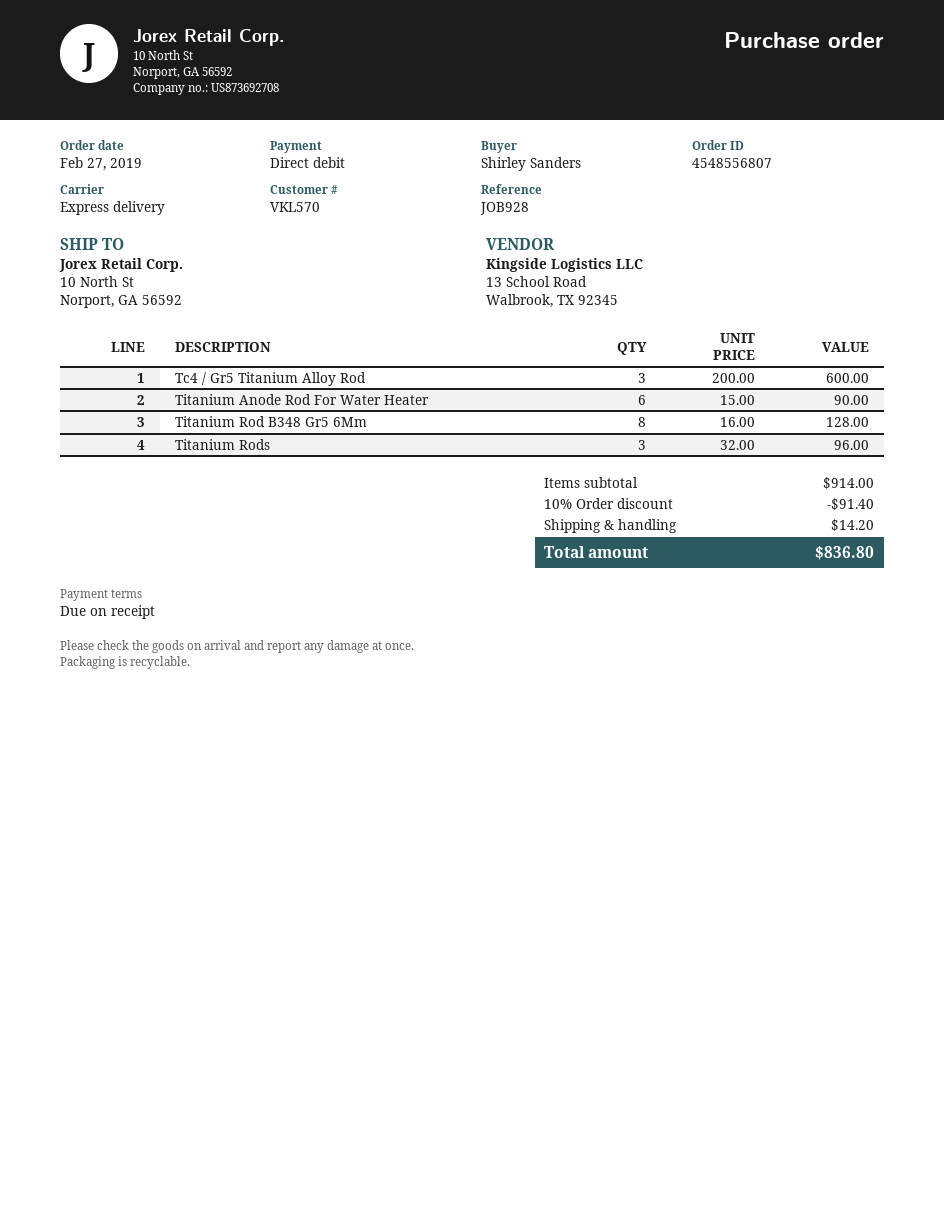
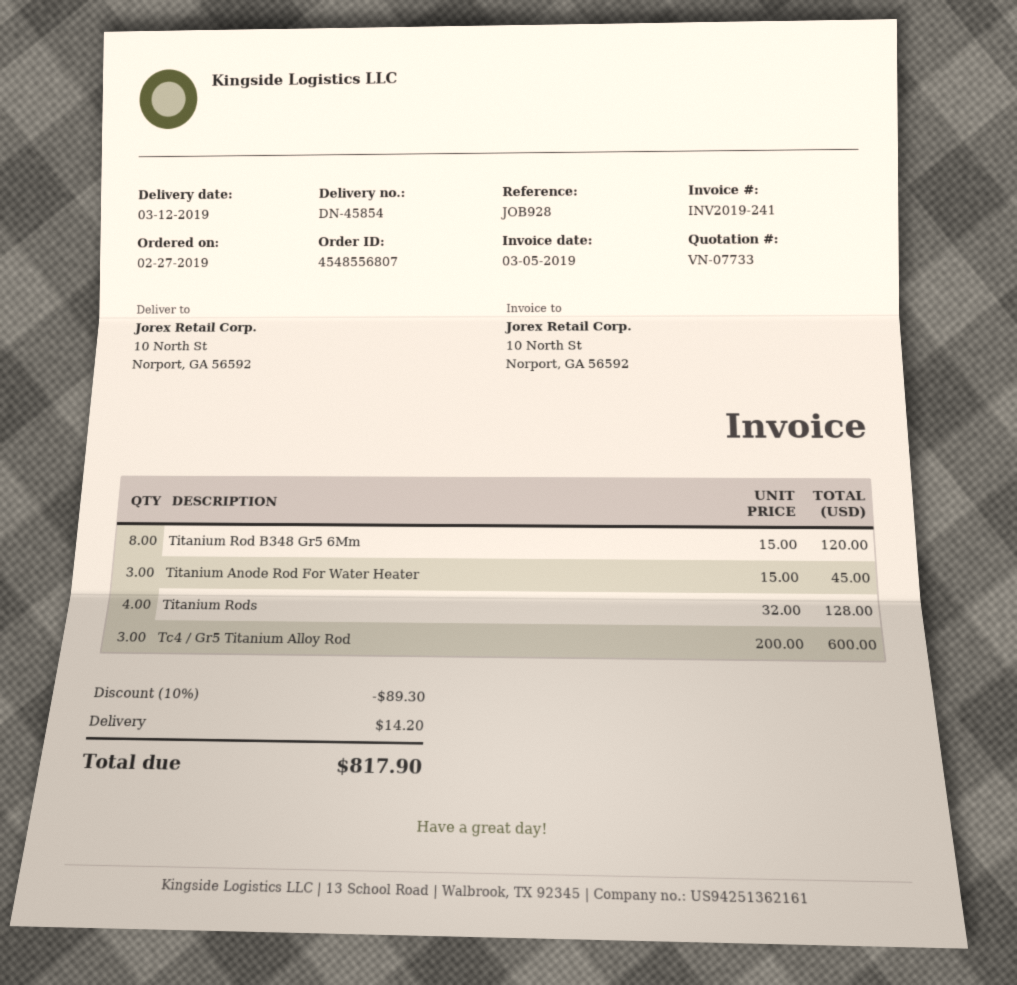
Titanium Anode Rod For Water Heater: 6 x 15.00 = 90.00 -> 3 x 15.00 = 45.00
Titanium Rod B348 Gr5 6Mm: 8 x 16.00 = 128.00 -> 8 x 15.00 = 120.00
Titanium Rods: 3 x 32.00 = 96.00 -> 4 x 32.00 = 128.00
discount: 10% = 91.40 -> 10% = 89.30
total: 836.80 -> 817.90

